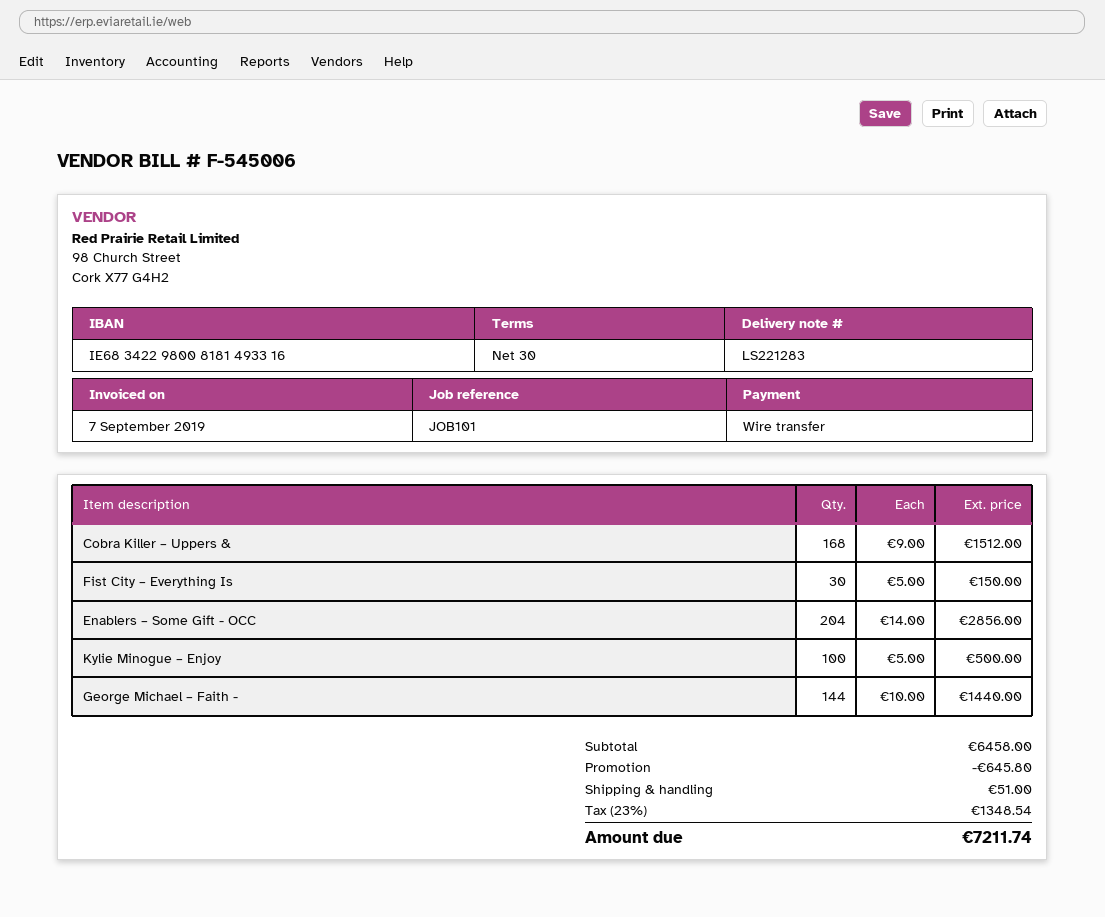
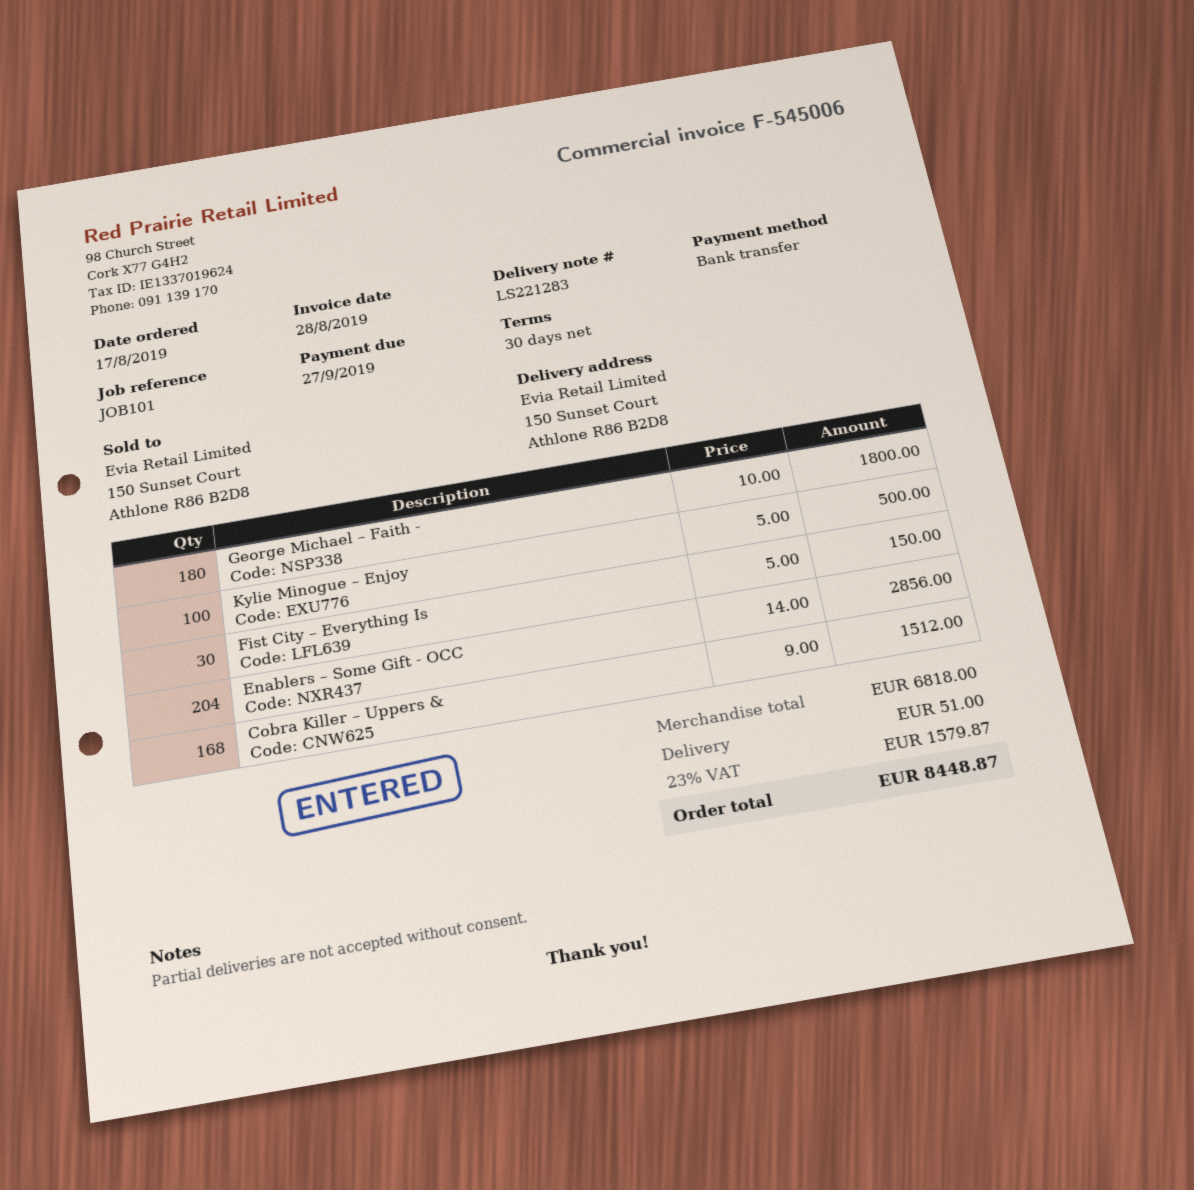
invoice date: 2019-09-07 -> 2019-08-28
George Michael – Faith -: 144 x 10.00 = 1440.00 -> 180 x 10.00 = 1800.00
subtotal: 6458.00 -> 6818.00
discount: 645.80 -> none
tax: 23% = 1348.54 -> 23% = 1579.87
total: 7211.74 -> 8448.87

